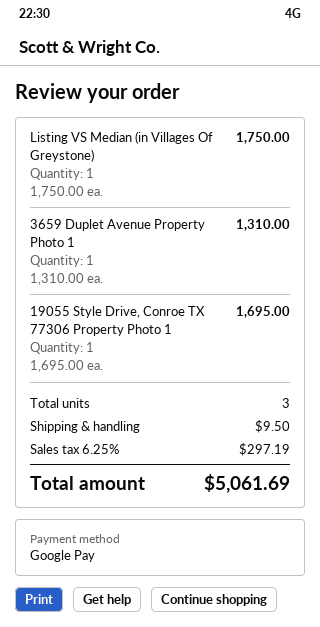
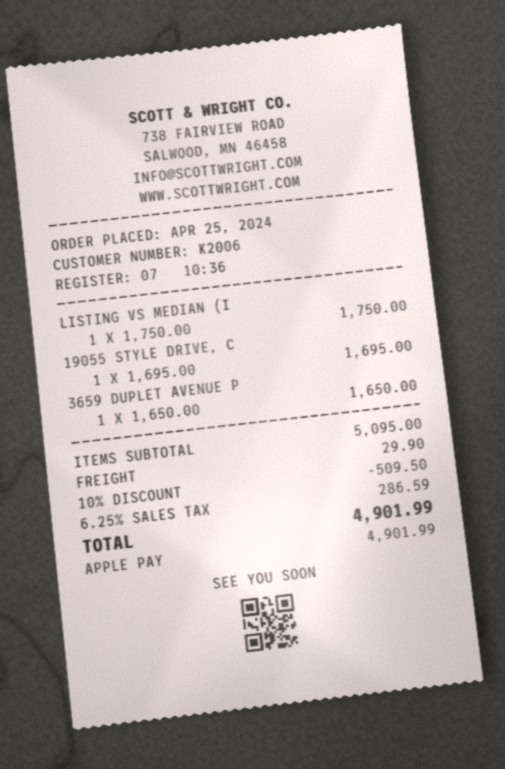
payment method: Google Pay -> Apple Pay
3659 Duplet Avenue Property Photo 1: 1 x 1310.00 = 1310.00 -> 1 x 1650.00 = 1650.00
discount: none -> 10% = 509.50
shipping: 9.50 -> 29.90
tax: 6.25% = 297.19 -> 6.25% = 286.59
total: 5061.69 -> 4901.99

